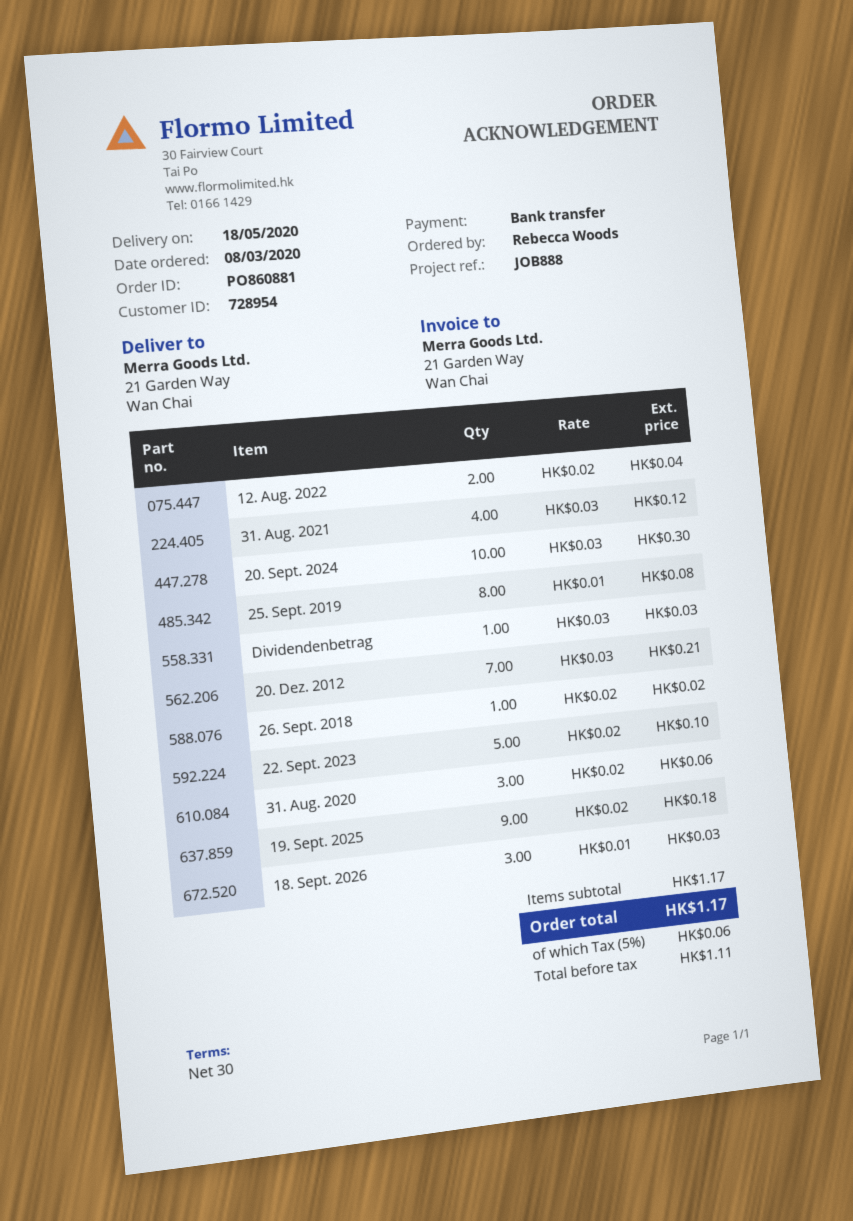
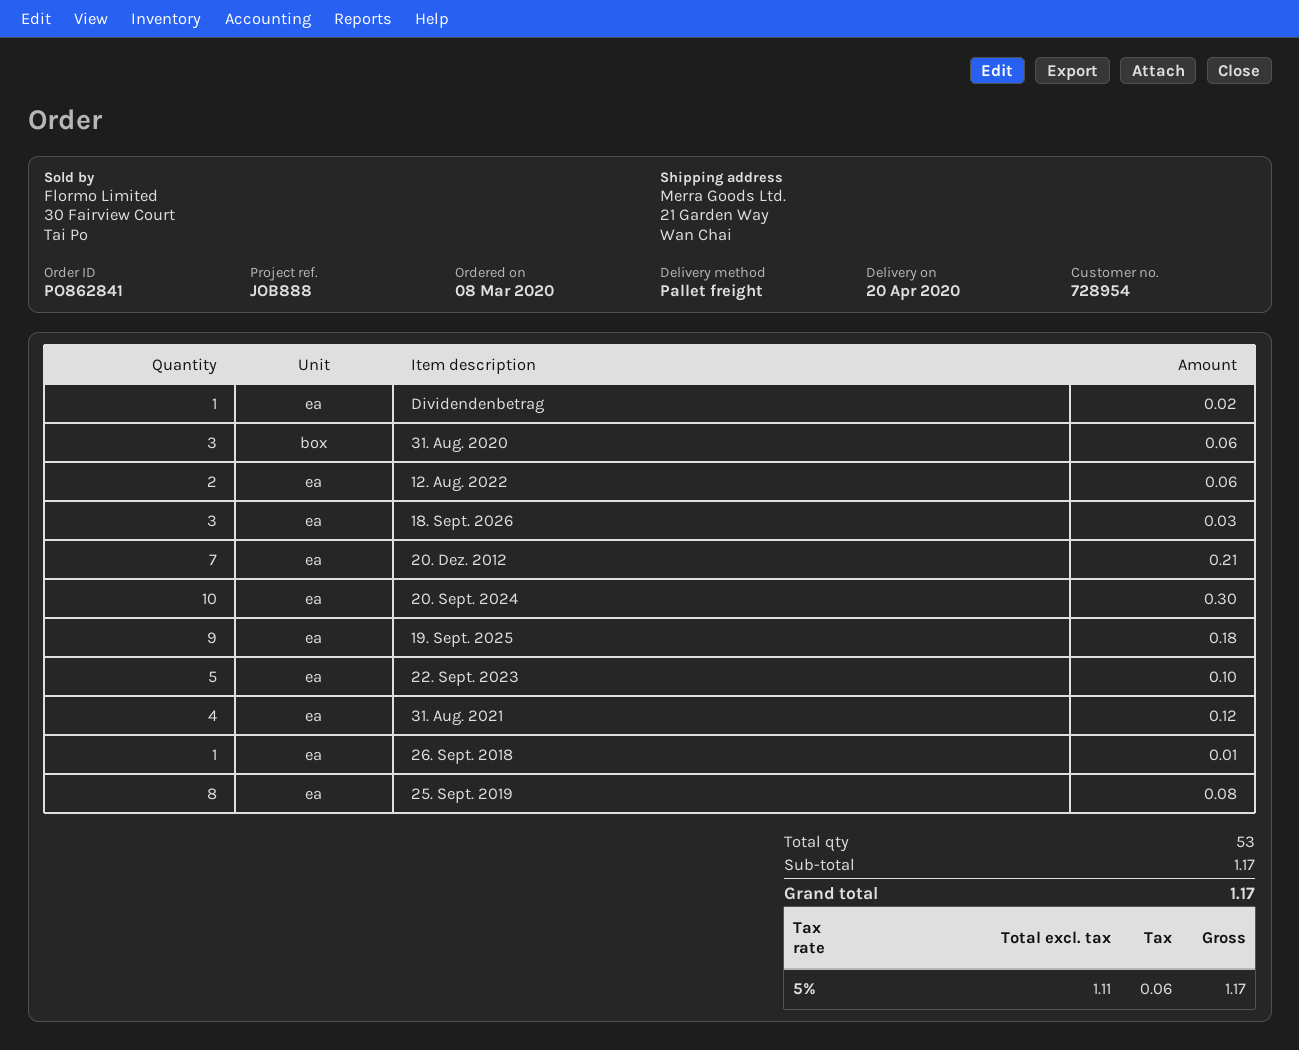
order number: PO860881 -> PO862841
delivery date: 2020-05-18 -> 2020-04-20
12. Aug. 2022: 2 for 0.04 -> 2 for 0.06
Dividendenbetrag: 1 for 0.03 -> 1 for 0.02
26. Sept. 2018: 1 for 0.02 -> 1 for 0.01

